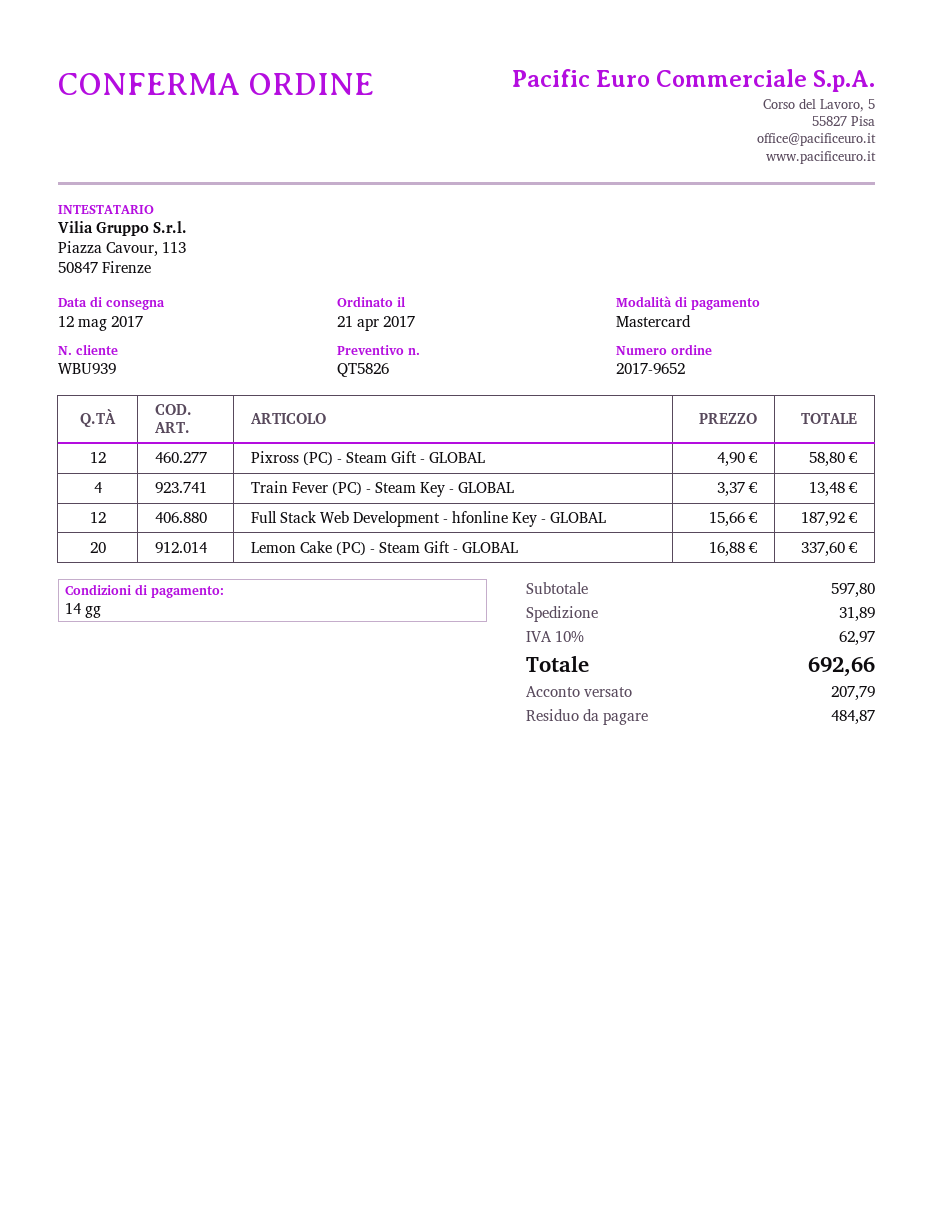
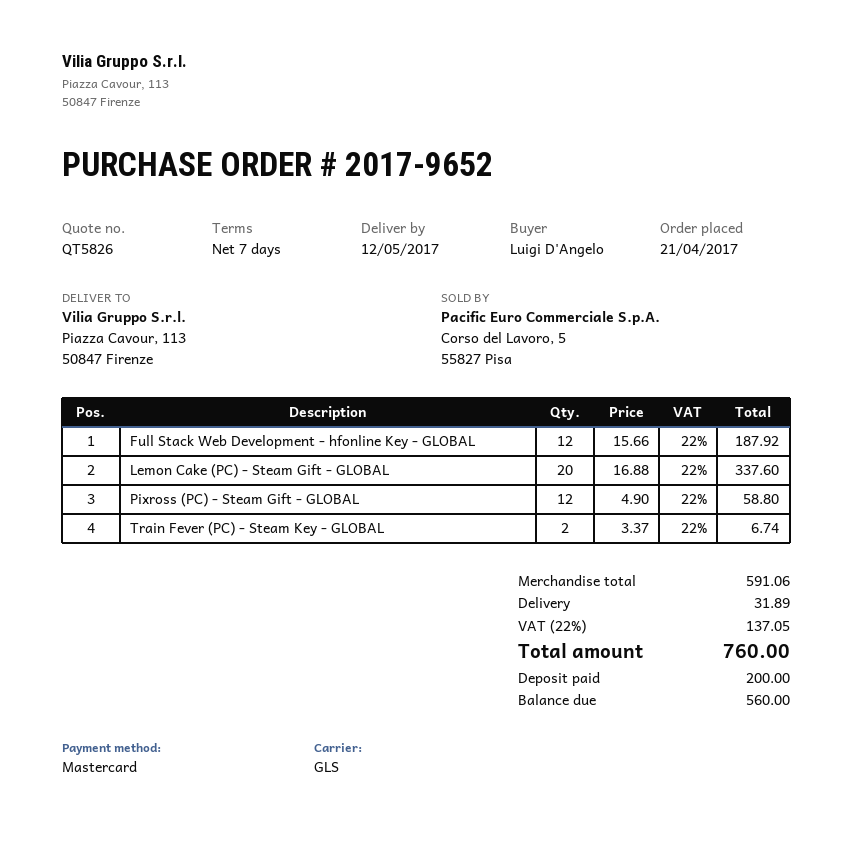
payment terms: 14 days -> 7 days
Train Fever (PC) - Steam Key - GLOBAL: 4 x 3.37 = 13.48 -> 2 x 3.37 = 6.74
subtotal: 597.80 -> 591.06
tax: 10% = 62.97 -> 22% = 137.05
total: 692.66 -> 760.00
deposit: 207.79 -> 200.00
balance: 484.87 -> 560.00

